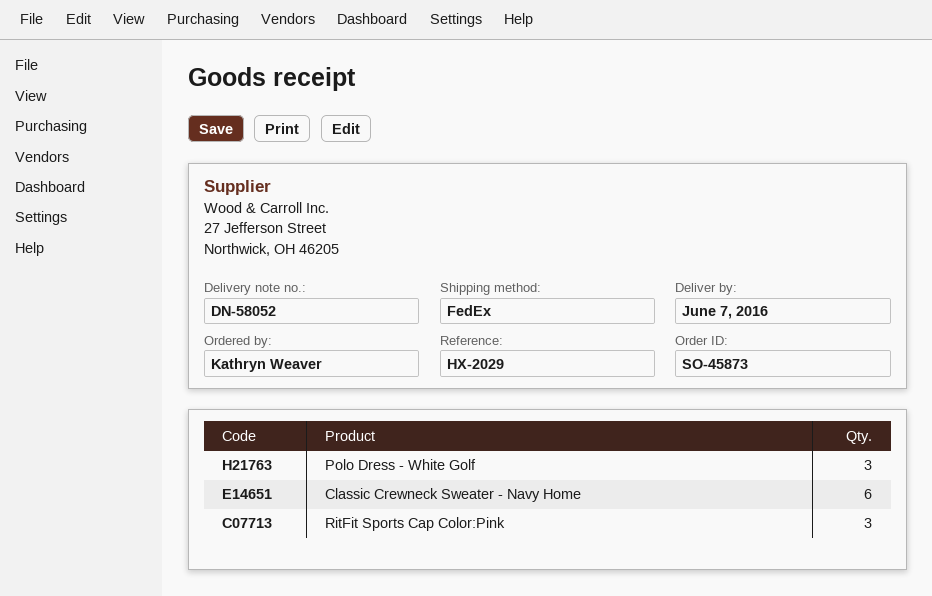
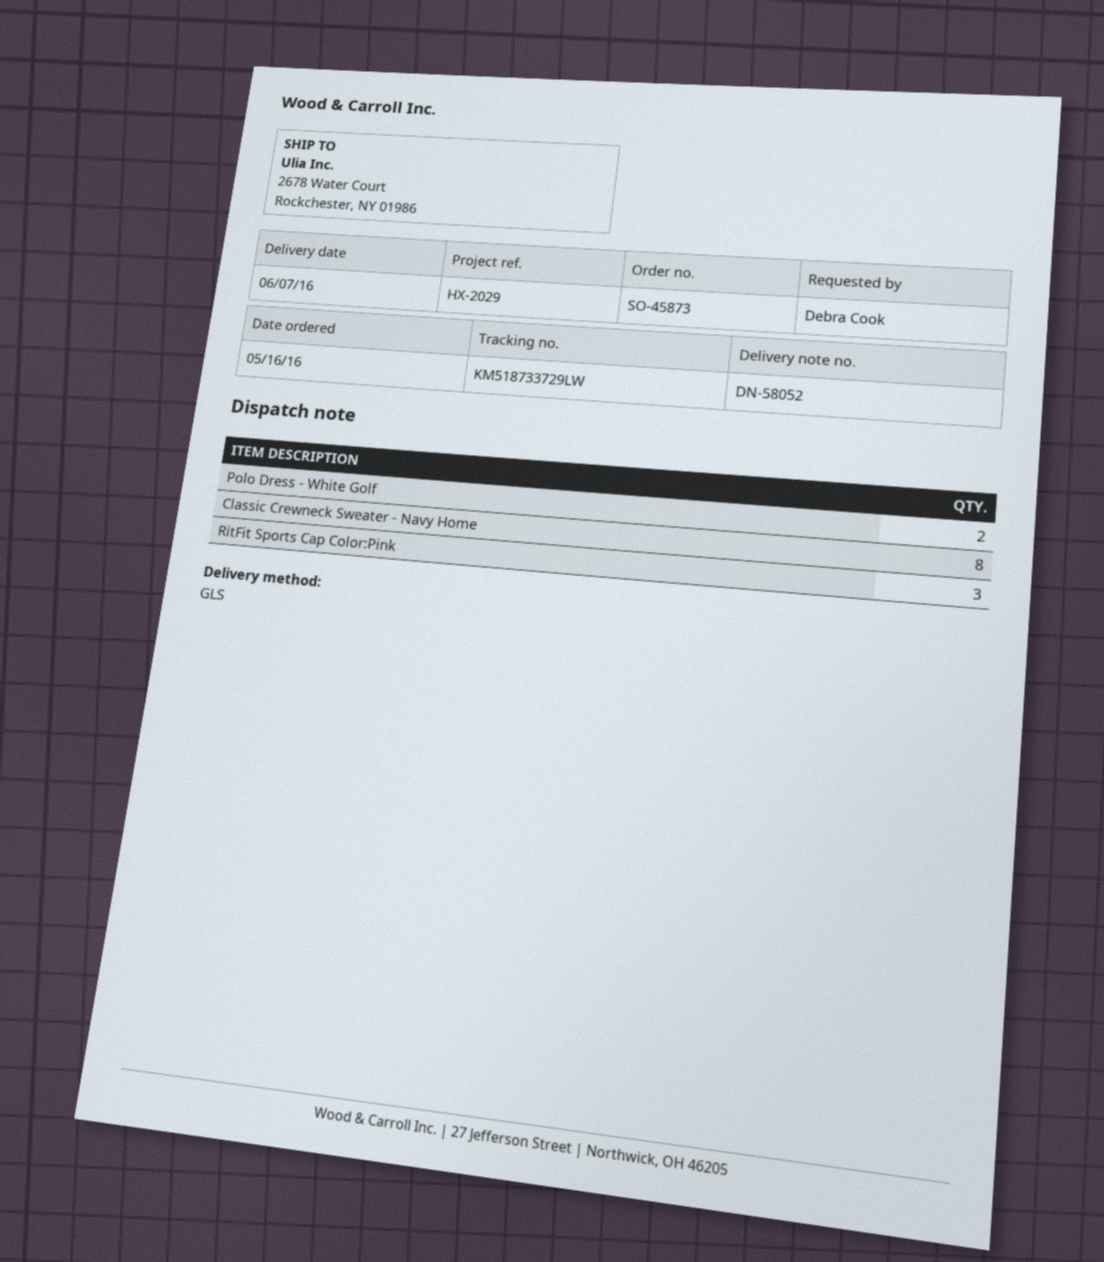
ordered by: Kathryn Weaver -> Debra Cook
shipping method: FedEx -> GLS
Polo Dress - White Golf: 3 -> 2
Classic Crewneck Sweater - Navy Home: 6 -> 8

